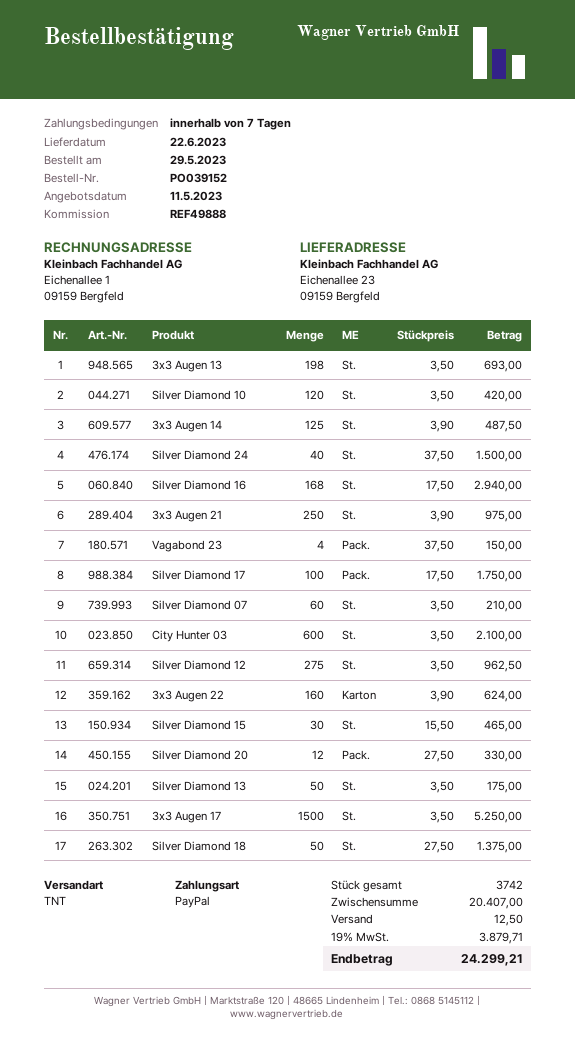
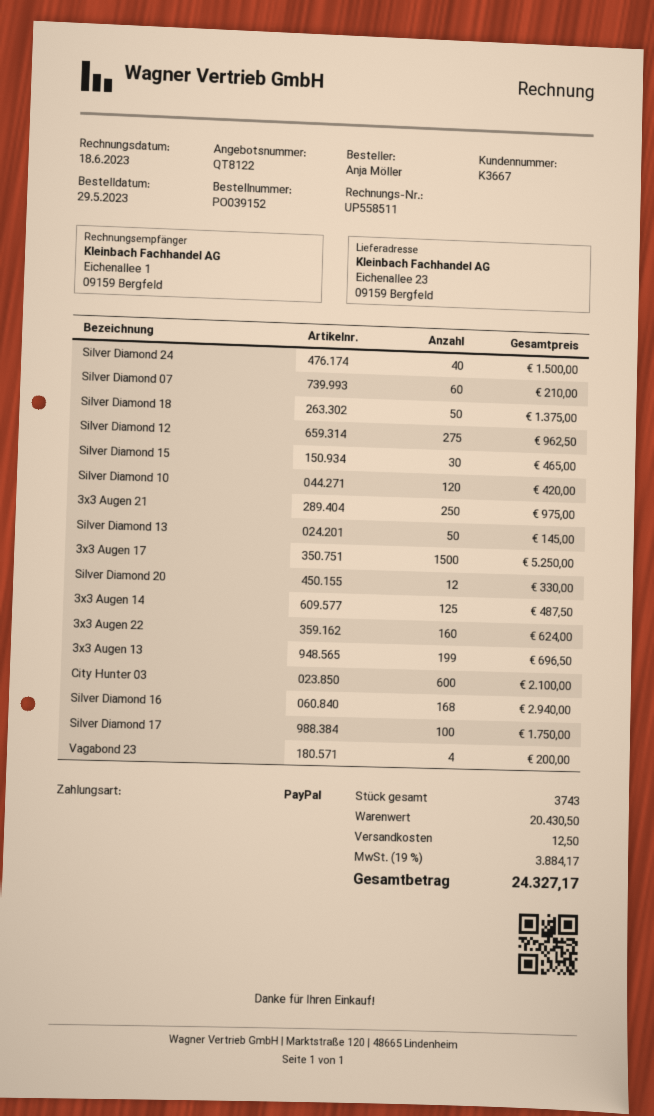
3x3 Augen 13: 198 for 693.00 -> 199 for 696.50
Vagabond 23: 4 for 150.00 -> 4 for 200.00
Silver Diamond 13: 50 for 175.00 -> 50 for 145.00
total quantity: 3742 -> 3743
subtotal: 20407.00 -> 20430.50
tax: 19% = 3879.71 -> 19% = 3884.17
total: 24299.21 -> 24327.17

